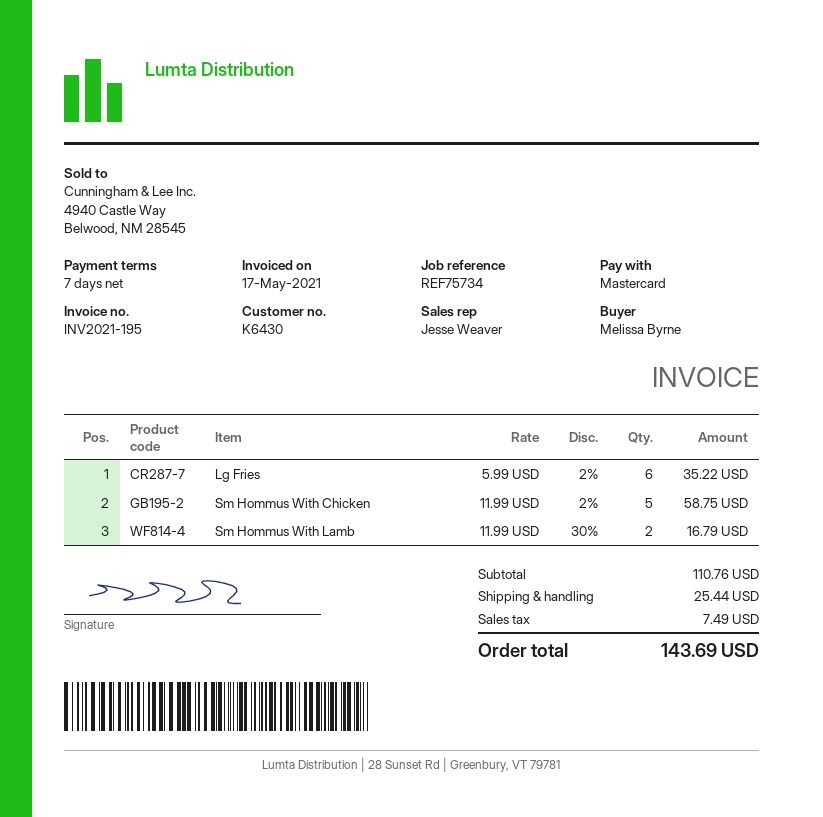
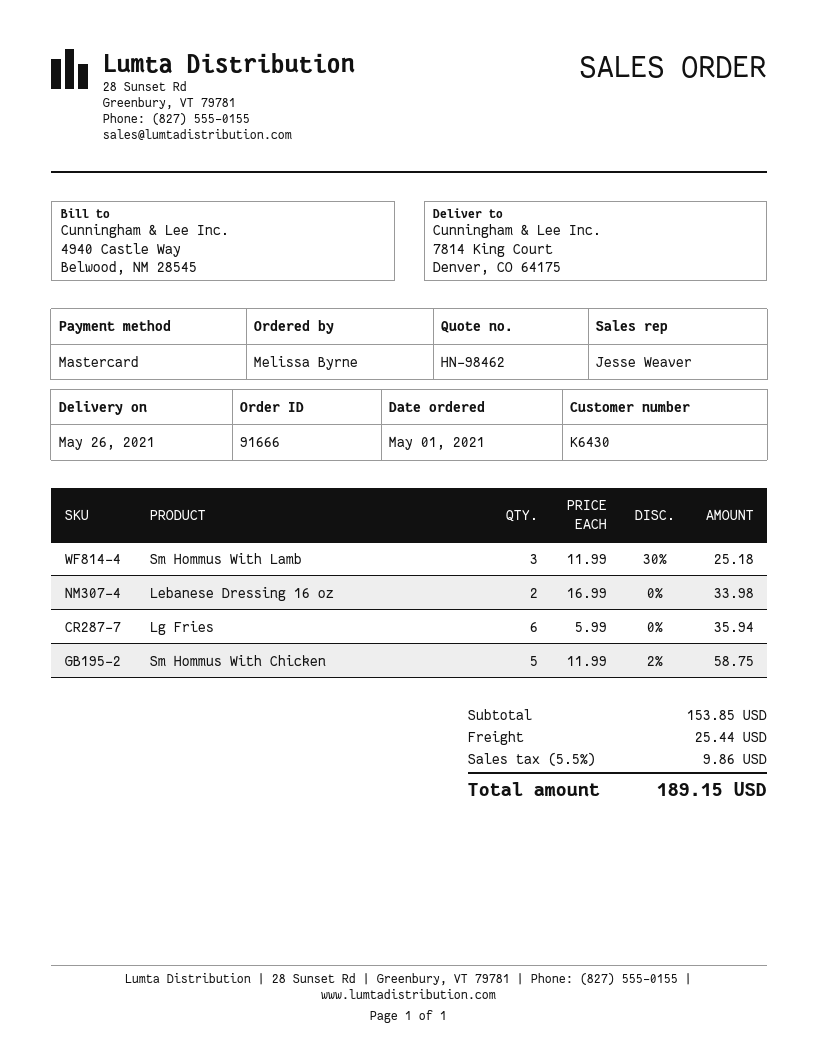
Lg Fries: 6 x 5.99 - 2% = 35.22 -> 6 x 5.99 = 35.94
Sm Hommus With Lamb: 2 x 11.99 - 30% = 16.79 -> 3 x 11.99 - 30% = 25.18
Lebanese Dressing 16 oz: none -> 2 x 16.99 = 33.98
subtotal: 110.76 -> 153.85
tax: 7.49 -> 9.86
total: 143.69 -> 189.15

